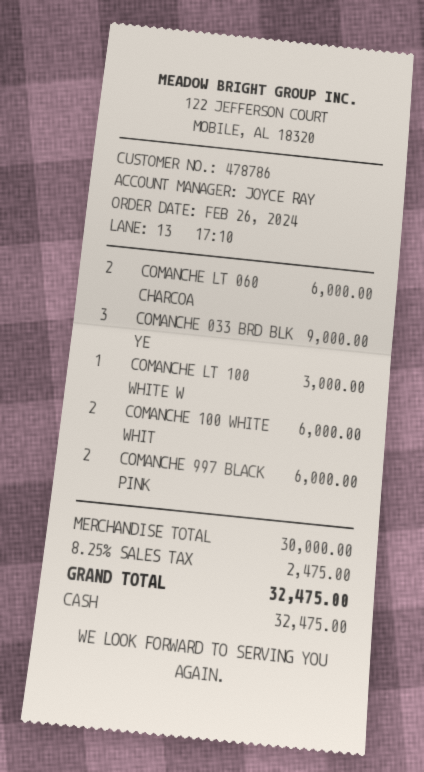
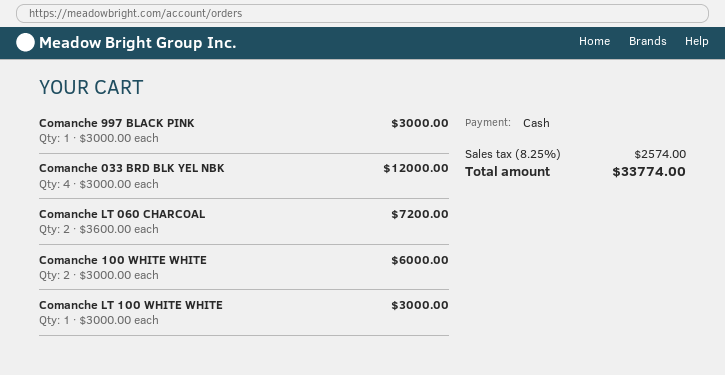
COMANCHE LT 060 CHARCOA: 2 for 6000.00 -> 2 for 7200.00
COMANCHE 033 BRD BLK YE: 3 for 9000.00 -> 4 for 12000.00
COMANCHE 997 BLACK PINK: 2 for 6000.00 -> 1 for 3000.00
tax: 8.25% = 2475.00 -> 8.25% = 2574.00
total: 32475.00 -> 33774.00

